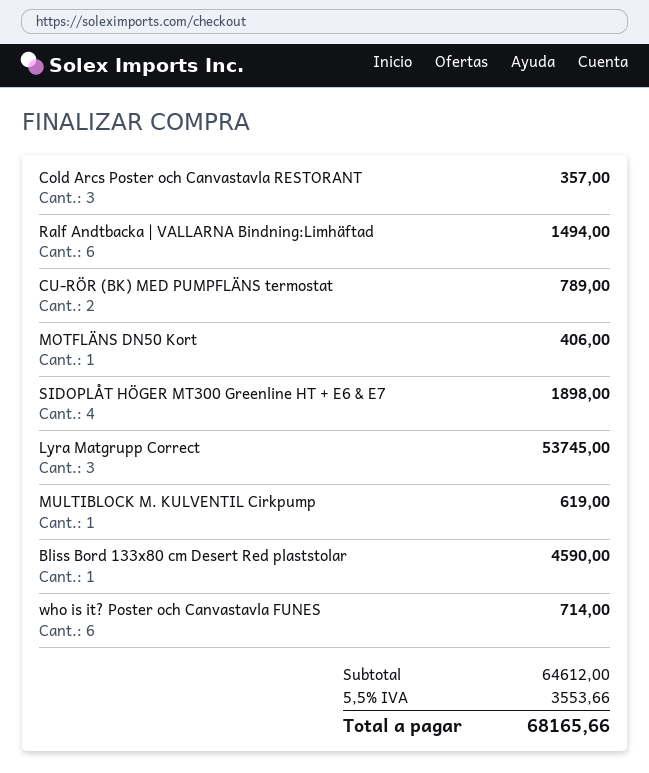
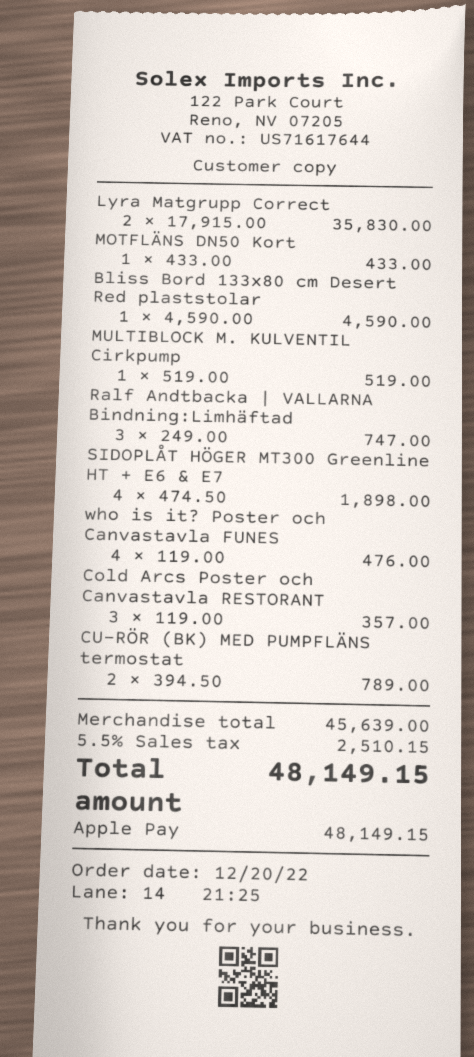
Ralf Andtbacka | VALLARNA Bindning:Limhäftad: 6 for 1494.00 -> 3 for 747.00
MOTFLÄNS DN50 Kort: 1 for 406.00 -> 1 for 433.00
Lyra Matgrupp Correct: 3 for 53745.00 -> 2 for 35830.00
MULTIBLOCK M. KULVENTIL Cirkpump: 1 for 619.00 -> 1 for 519.00
who is it? Poster och Canvastavla FUNES: 6 for 714.00 -> 4 for 476.00
subtotal: 64612.00 -> 45639.00
tax: 5.5% = 3553.66 -> 5.5% = 2510.15
total: 68165.66 -> 48149.15

